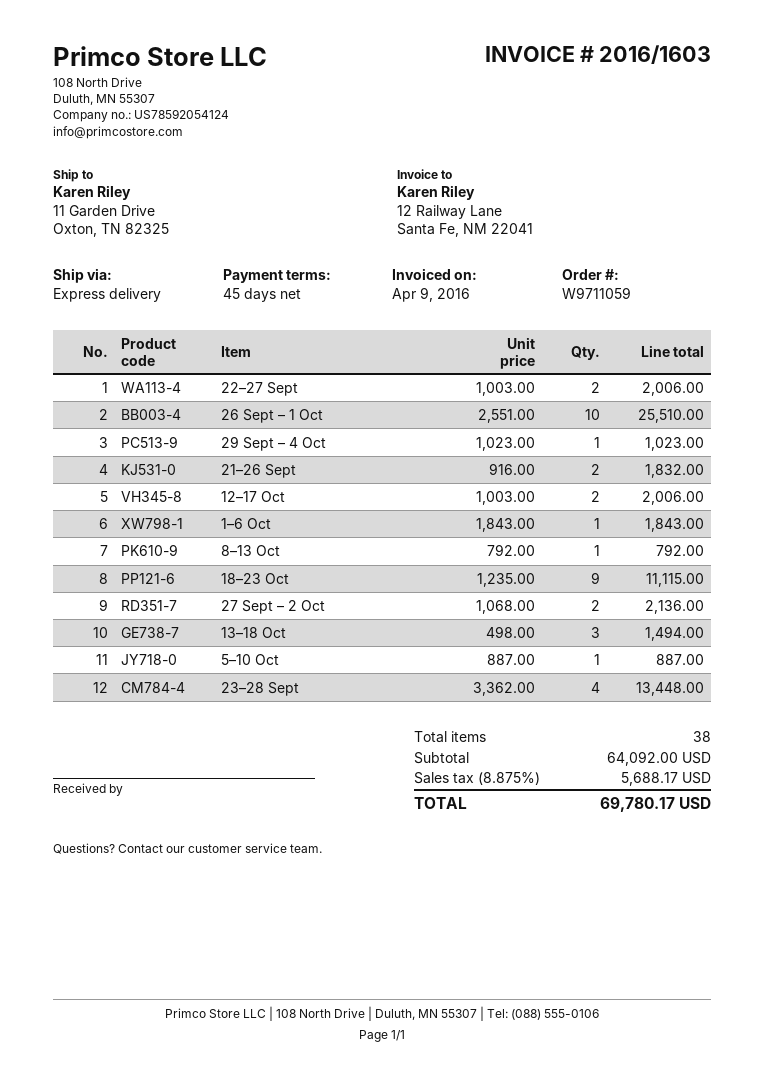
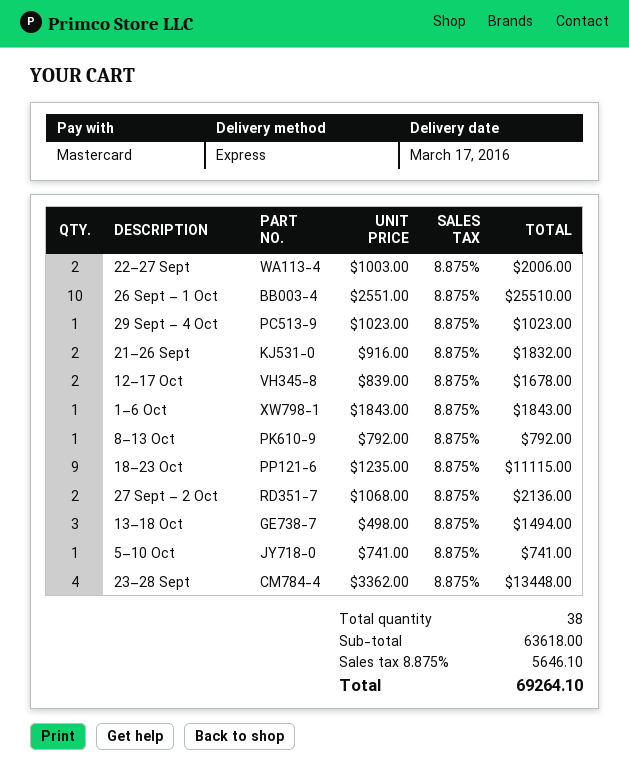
12–17 Oct: 2 x 1003.00 = 2006.00 -> 2 x 839.00 = 1678.00
5–10 Oct: 1 x 887.00 = 887.00 -> 1 x 741.00 = 741.00
subtotal: 64092.00 -> 63618.00
tax: 8.875% = 5688.17 -> 8.875% = 5646.10
total: 69780.17 -> 69264.10

